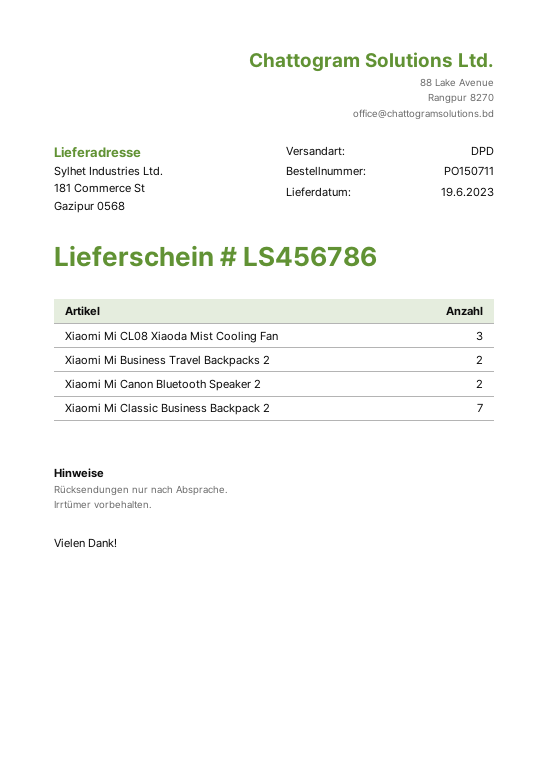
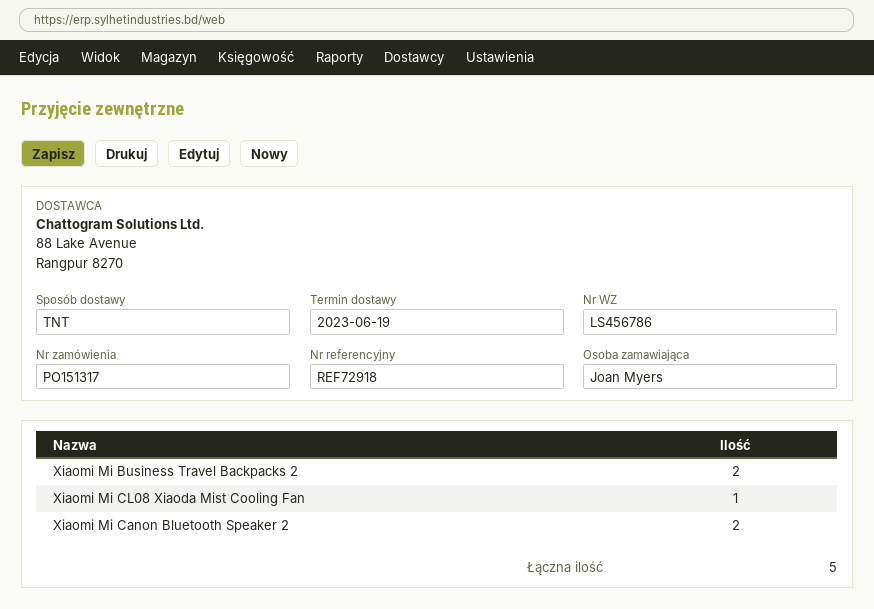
order number: PO150711 -> PO151317
shipping method: DPD -> TNT
Xiaomi Mi CL08 Xiaoda Mist Cooling Fan: 3 -> 1
Xiaomi Mi Classic Business Backpack 2: 7 -> none

